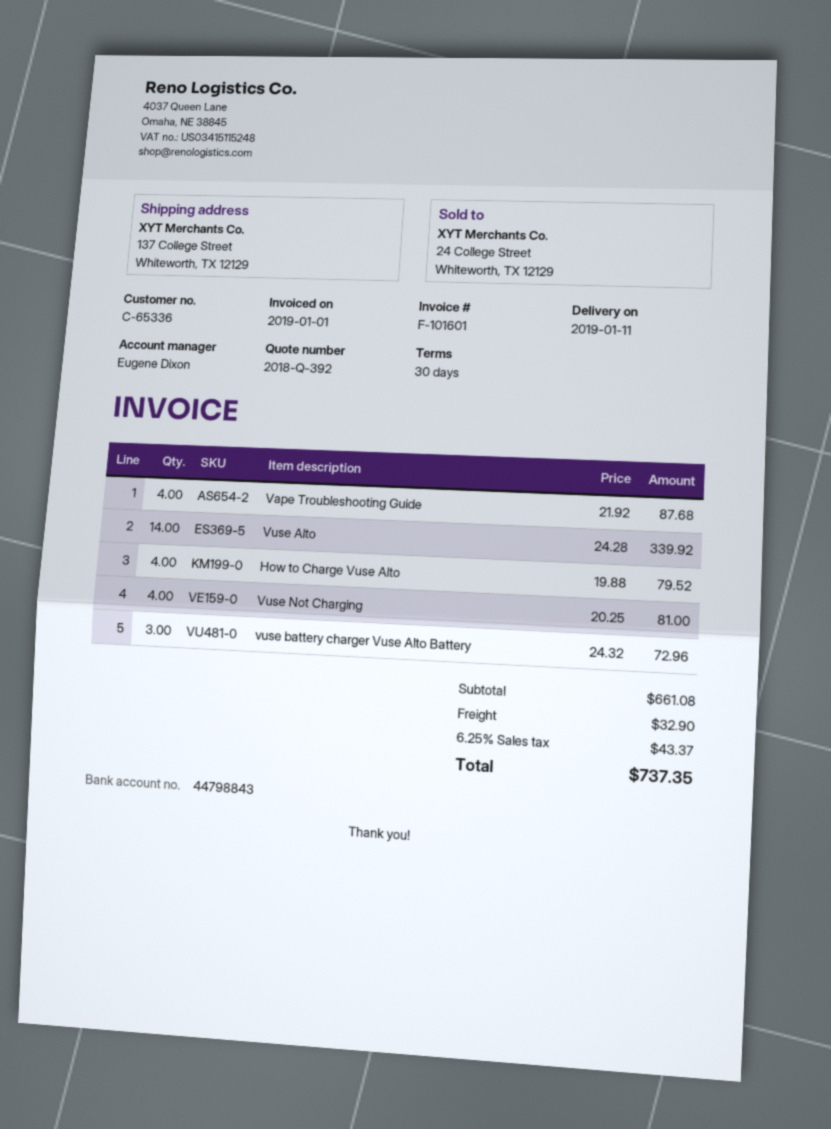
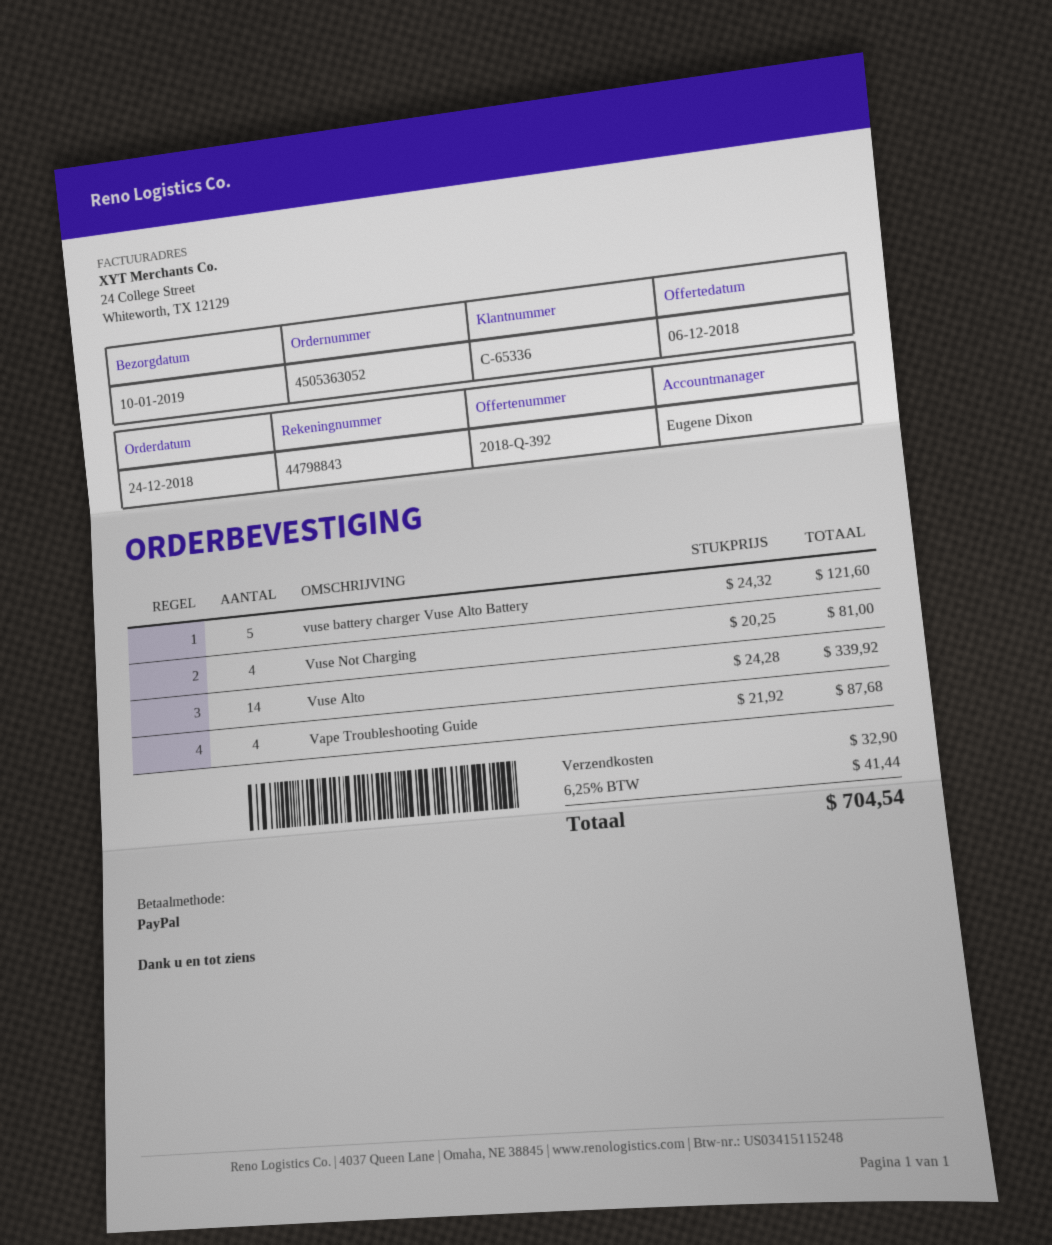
delivery date: 2019-01-11 -> 2019-01-10
How to Charge Vuse Alto: 4 x 19.88 = 79.52 -> none
vuse battery charger Vuse Alto Battery: 3 x 24.32 = 72.96 -> 5 x 24.32 = 121.60
tax: 6.25% = 43.37 -> 6.25% = 41.44
total: 737.35 -> 704.54

